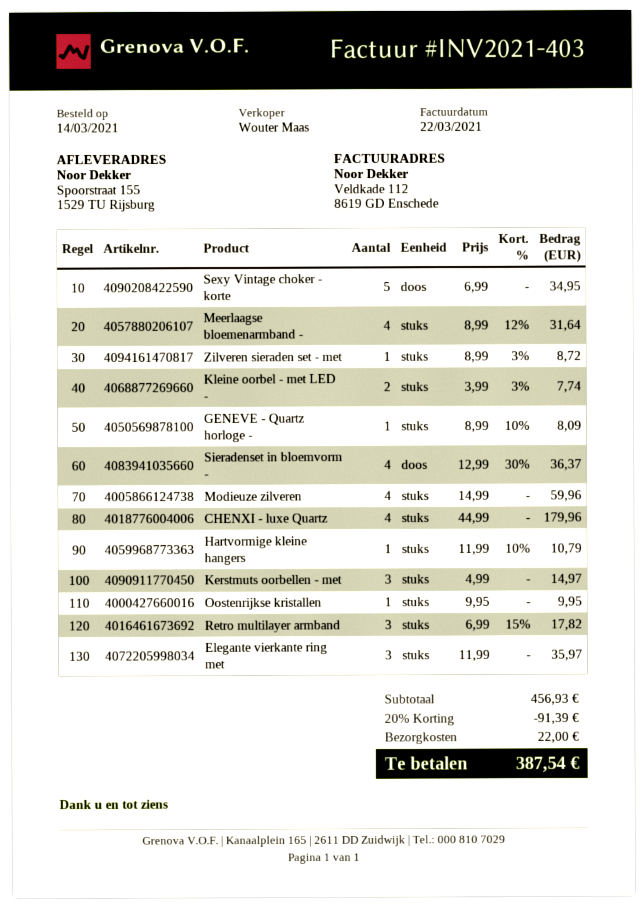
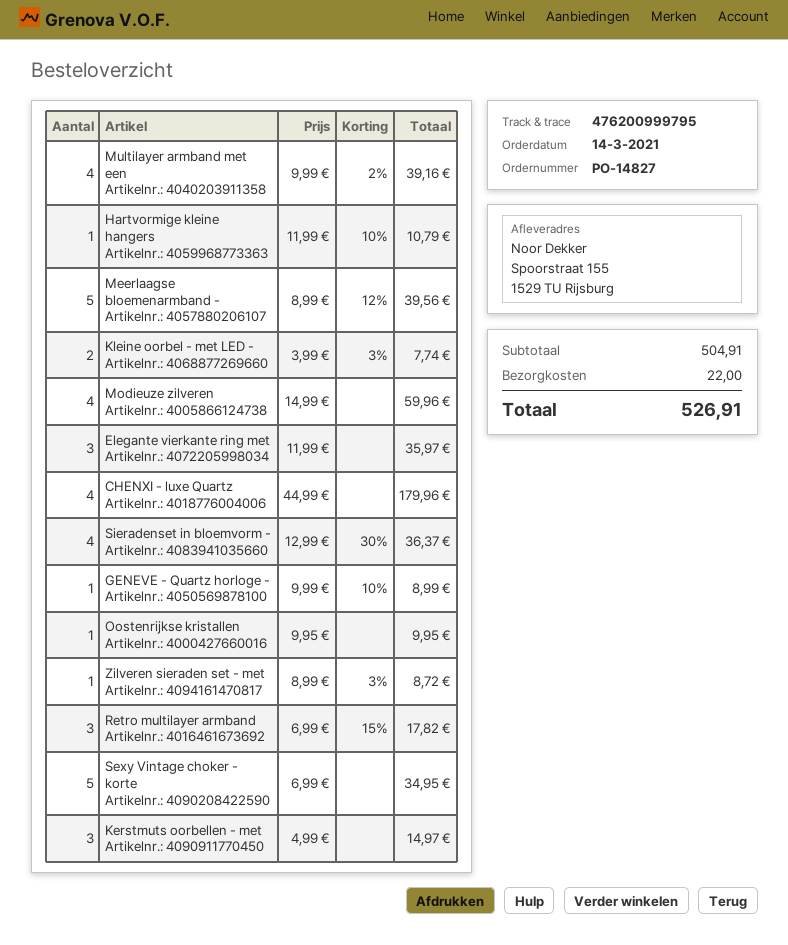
Meerlaagse bloemenarmband -: 4 x 8.99 - 12% = 31.64 -> 5 x 8.99 - 12% = 39.56
GENEVE - Quartz horloge -: 1 x 8.99 - 10% = 8.09 -> 1 x 9.99 - 10% = 8.99
Multilayer armband met een: none -> 4 x 9.99 - 2% = 39.16
subtotal: 456.93 -> 504.91
discount: 20% = 91.39 -> none
total: 387.54 -> 526.91

